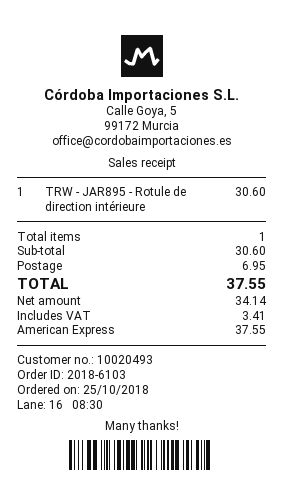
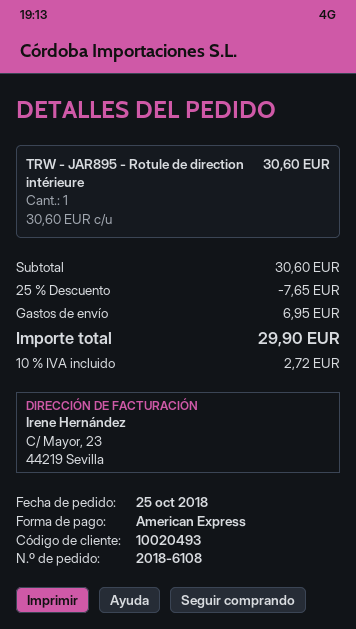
order number: 2018-6103 -> 2018-6108
discount: none -> 25% = 7.65
tax: 3.41 -> 2.72
total: 37.55 -> 29.90

